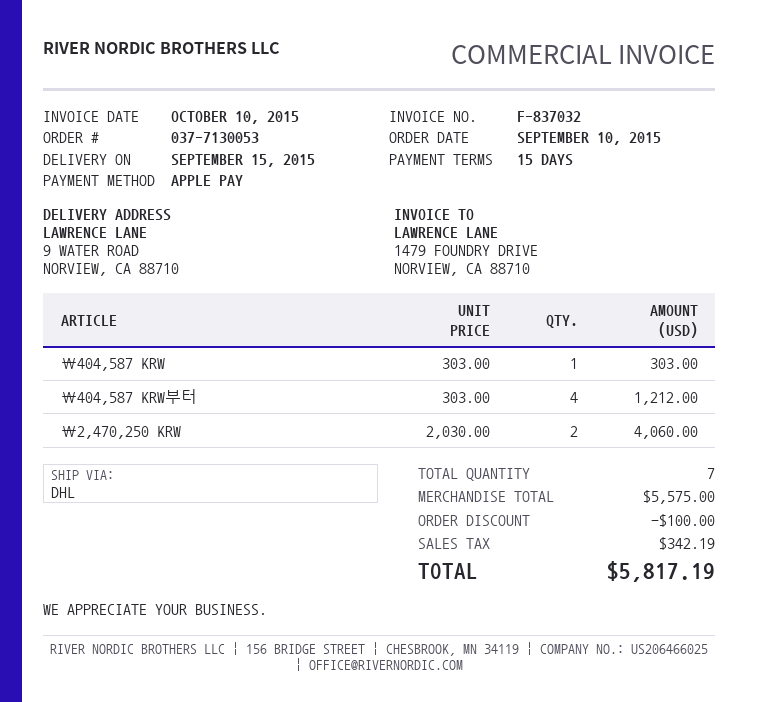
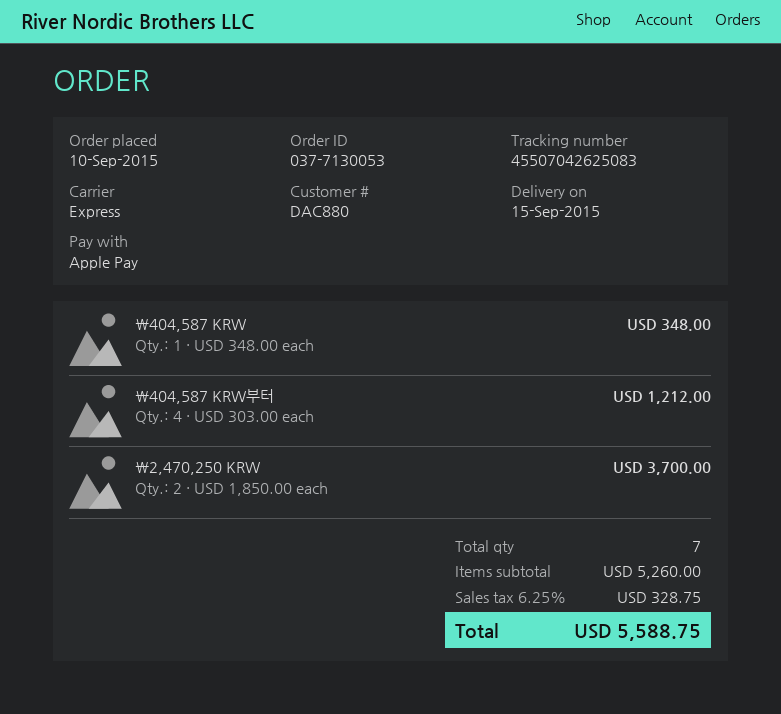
shipping method: DHL -> express
₩404,587 KRW: 1 x 303.00 = 303.00 -> 1 x 348.00 = 348.00
₩2,470,250 KRW: 2 x 2030.00 = 4060.00 -> 2 x 1850.00 = 3700.00
subtotal: 5575.00 -> 5260.00
discount: 100.00 -> none
tax: 342.19 -> 328.75
total: 5817.19 -> 5588.75

